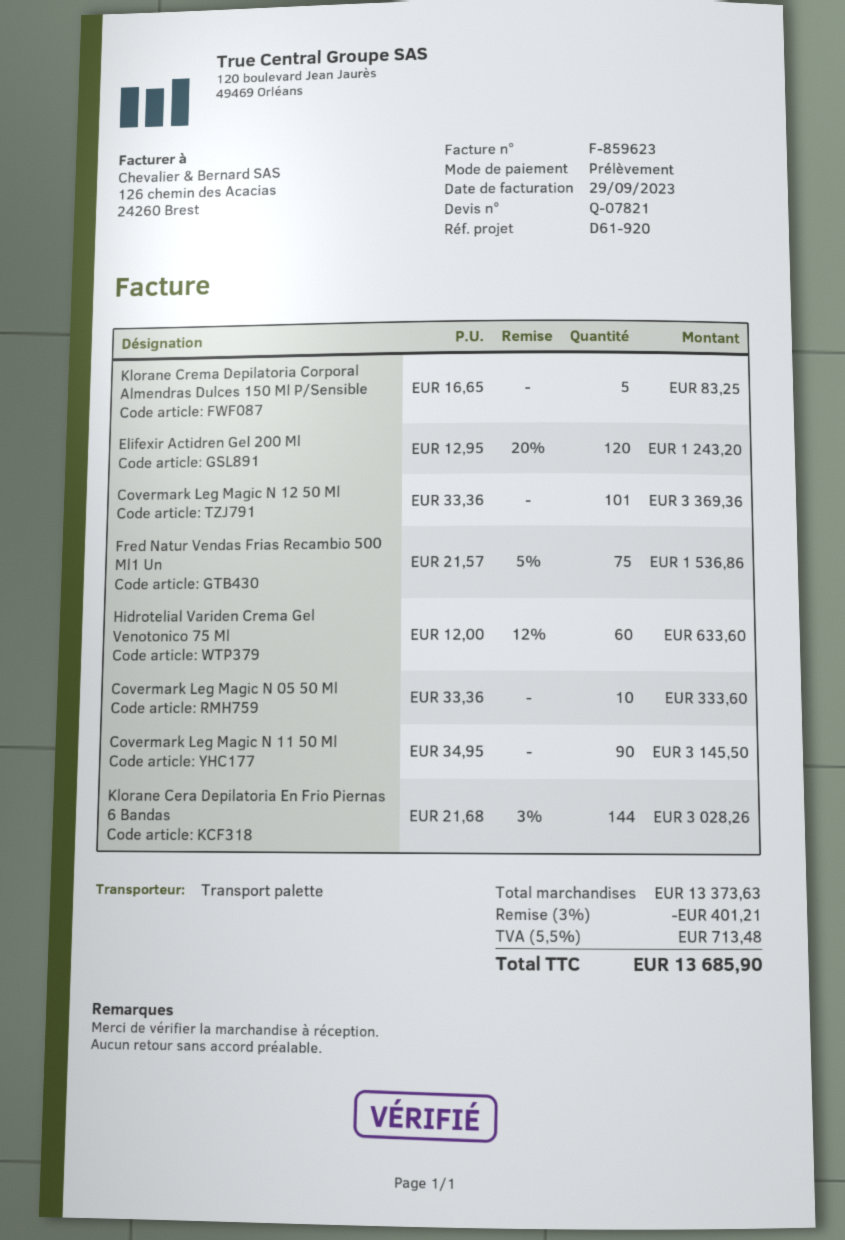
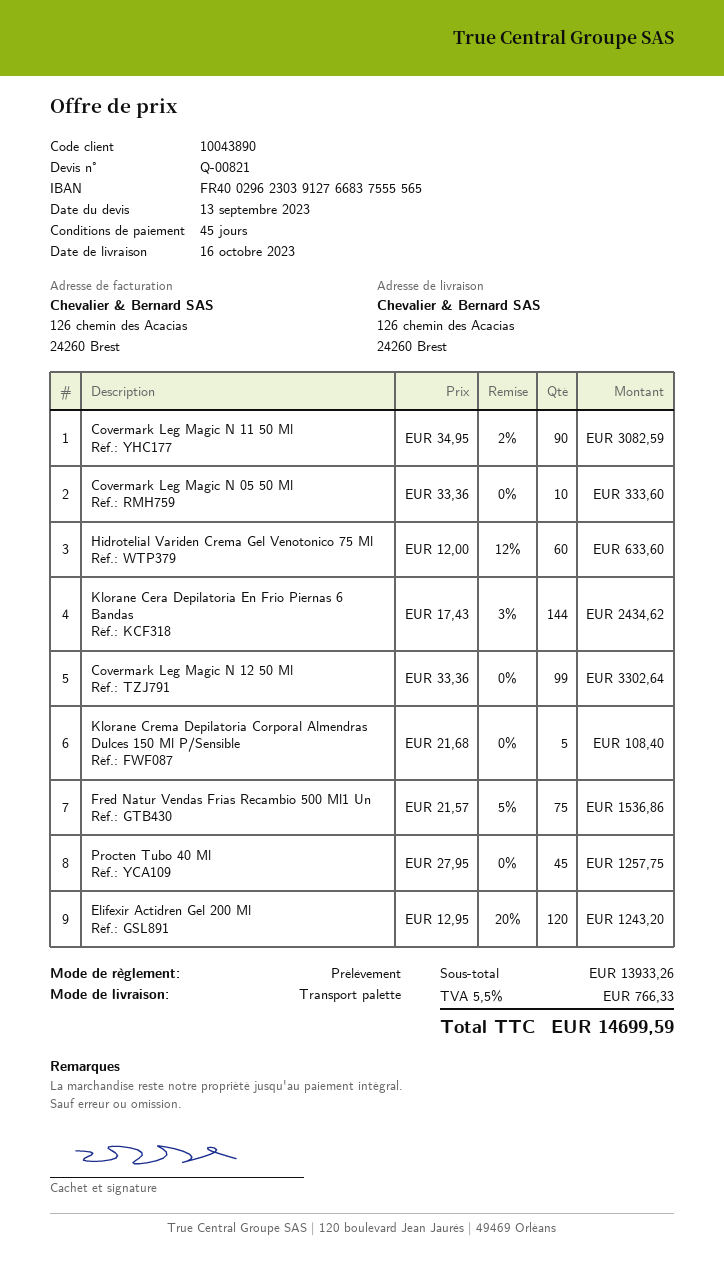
quote number: Q-07821 -> Q-00821
Klorane Crema Depilatoria Corporal Almendras Dulces 150 Ml P/Sensible: 5 x 16.65 = 83.25 -> 5 x 21.68 = 108.40
Covermark Leg Magic N 12 50 Ml: 101 x 33.36 = 3369.36 -> 99 x 33.36 = 3302.64
Covermark Leg Magic N 11 50 Ml: 90 x 34.95 = 3145.50 -> 90 x 34.95 - 2% = 3082.59
Klorane Cera Depilatoria En Frio Piernas 6 Bandas: 144 x 21.68 - 3% = 3028.26 -> 144 x 17.43 - 3% = 2434.62
Procten Tubo 40 Ml: none -> 45 x 27.95 = 1257.75
subtotal: 13373.63 -> 13933.26
discount: 3% = 401.21 -> none
tax: 5.5% = 713.48 -> 5.5% = 766.33
total: 13685.90 -> 14699.59

